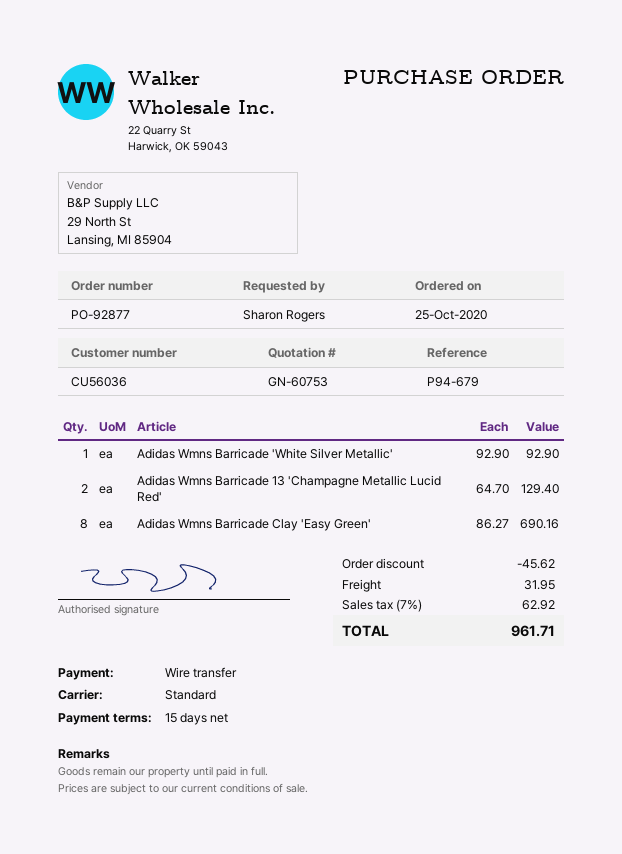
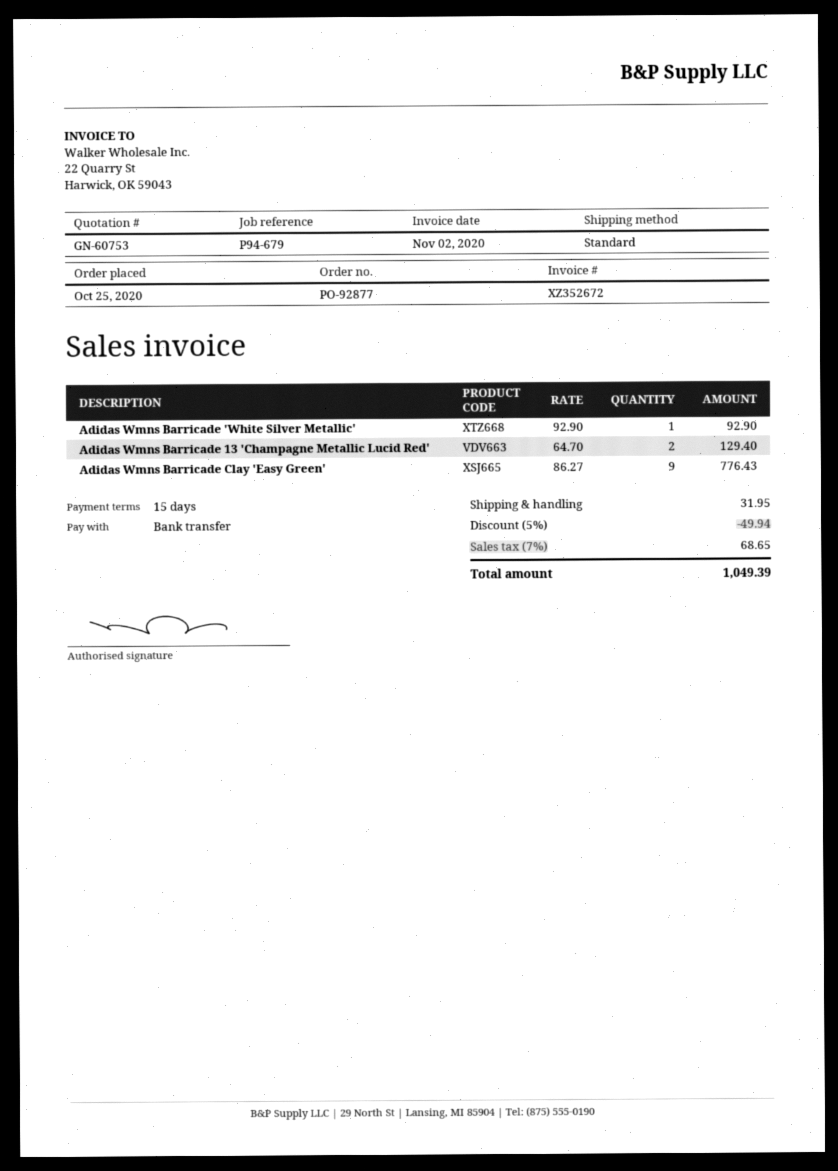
Adidas Wmns Barricade Clay 'Easy Green': 8 x 86.27 = 690.16 -> 9 x 86.27 = 776.43
discount: 45.62 -> 49.94
tax: 7% = 62.92 -> 7% = 68.65
total: 961.71 -> 1049.39

